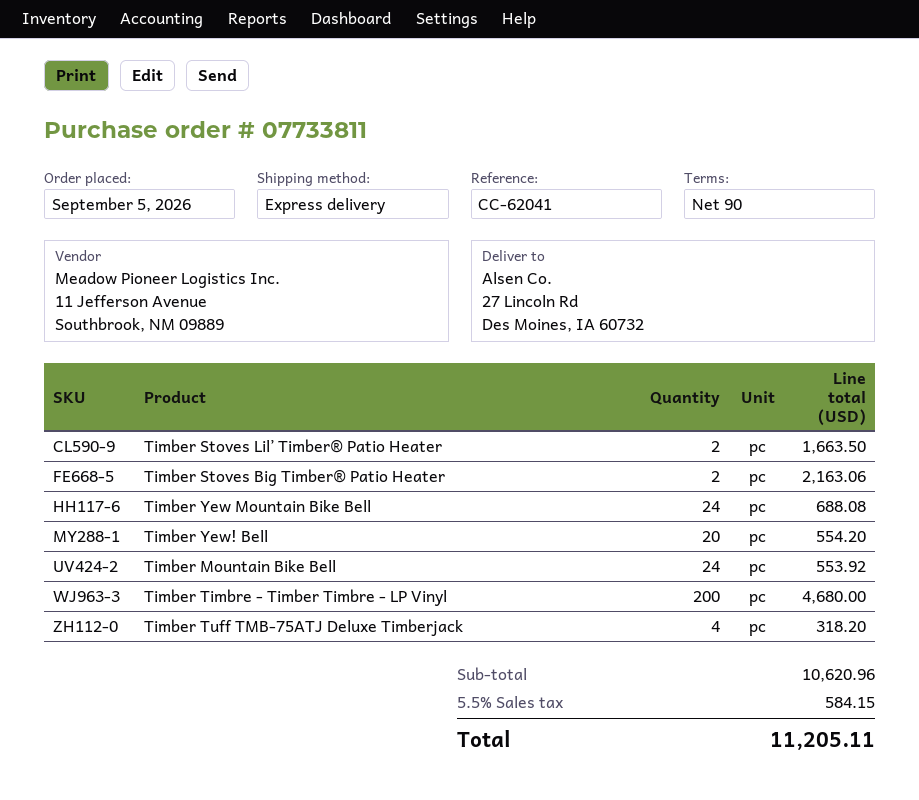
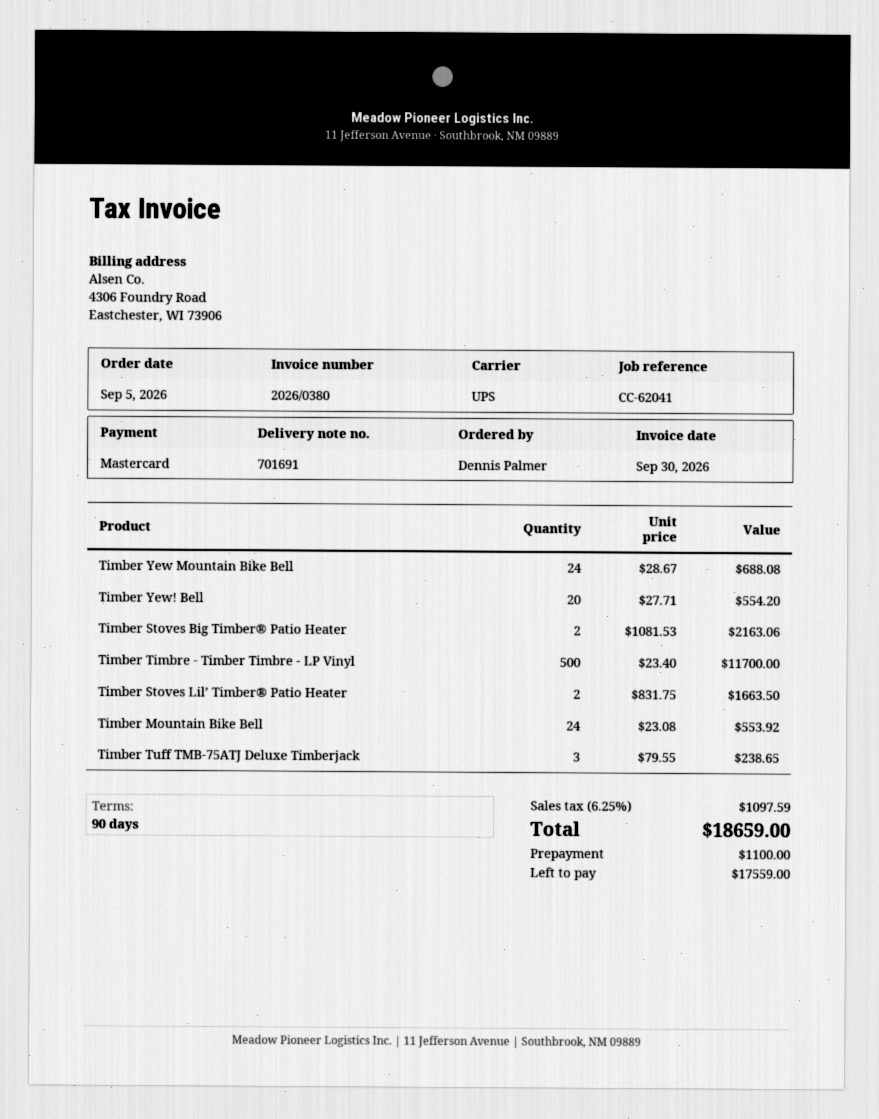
shipping method: express -> UPS
Timber Timbre - Timber Timbre - LP Vinyl: 200 for 4680.00 -> 500 for 11700.00
Timber Tuff TMB-75ATJ Deluxe Timberjack: 4 for 318.20 -> 3 for 238.65
tax: 5.5% = 584.15 -> 6.25% = 1097.59
total: 11205.11 -> 18659.00

